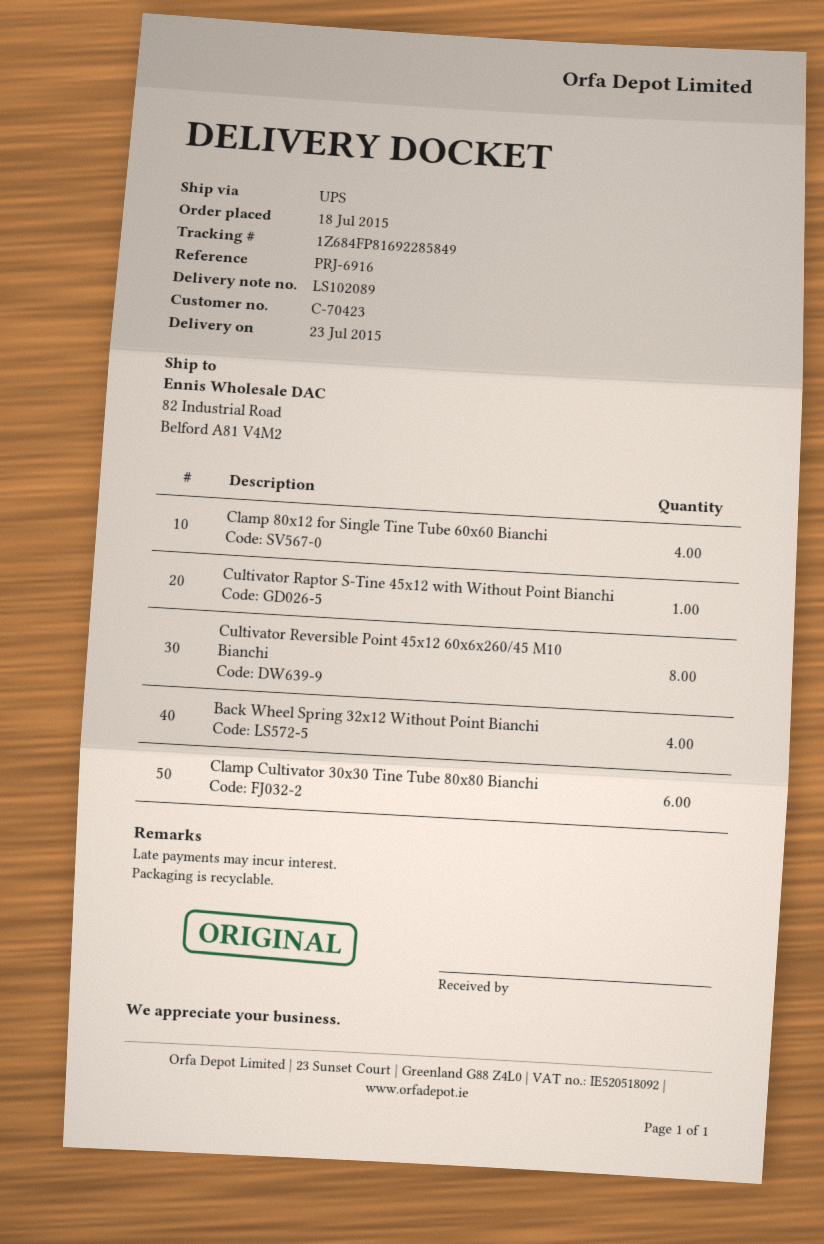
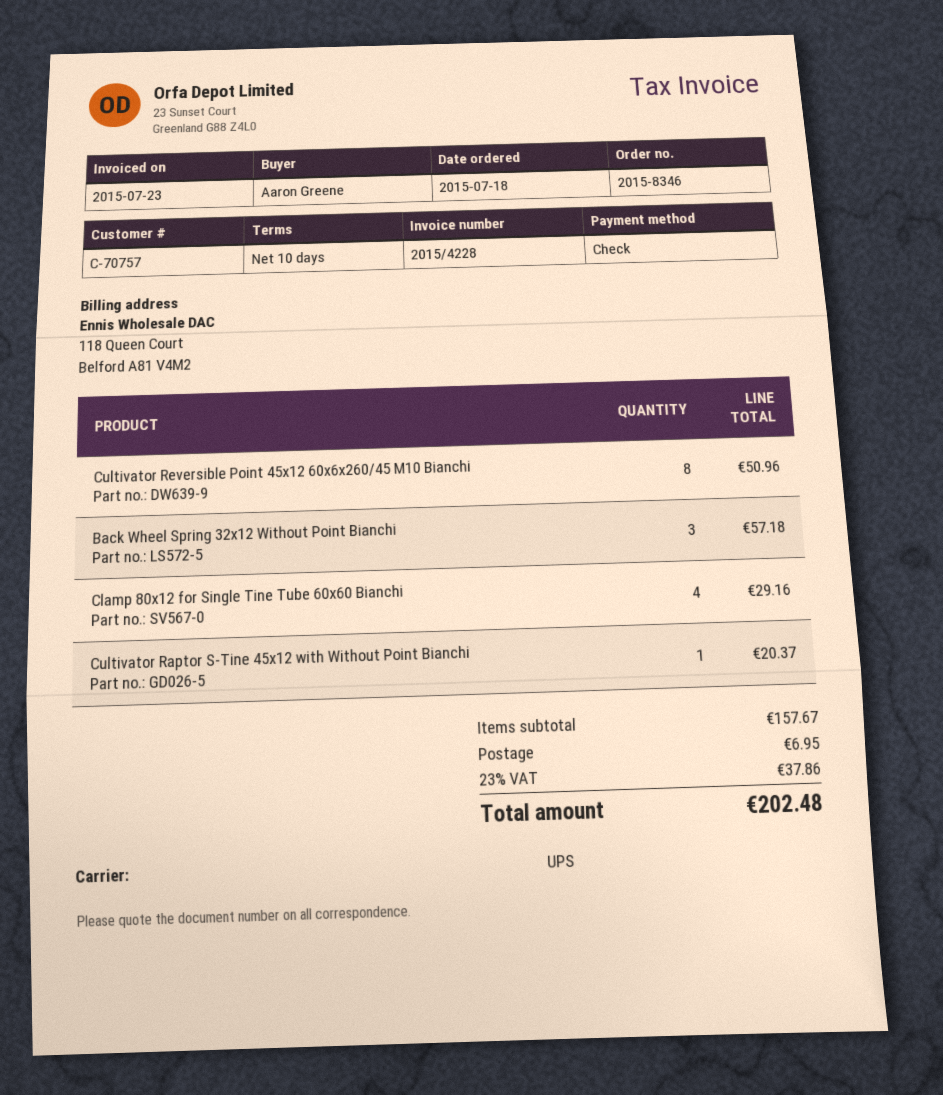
customer number: C-70423 -> C-70757
Back Wheel Spring 32x12 Without Point Bianchi: 4 -> 3
Clamp Cultivator 30x30 Tine Tube 80x80 Bianchi: 6 -> none

